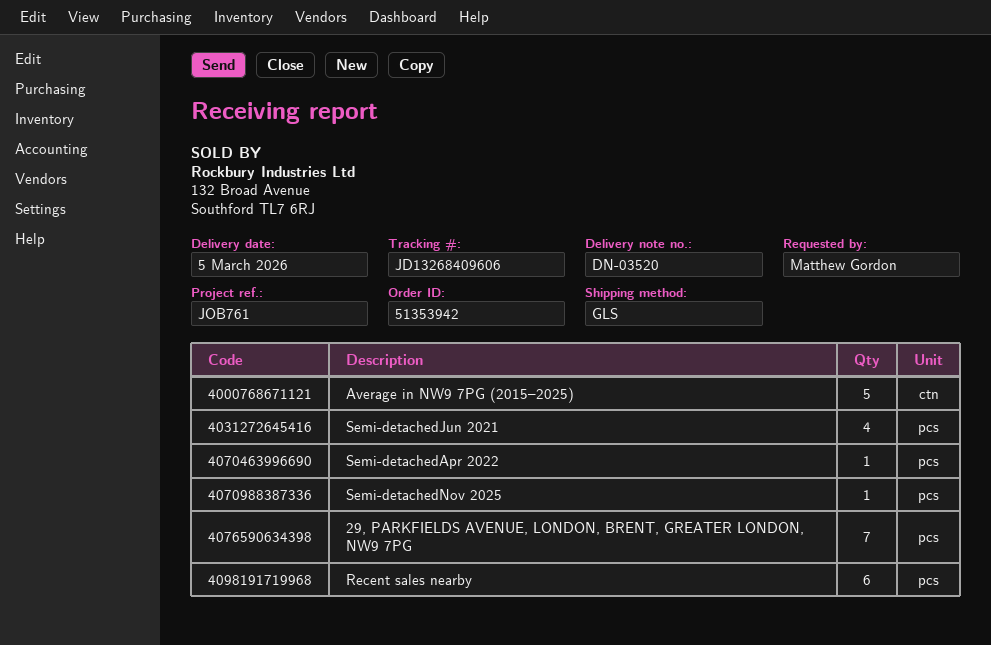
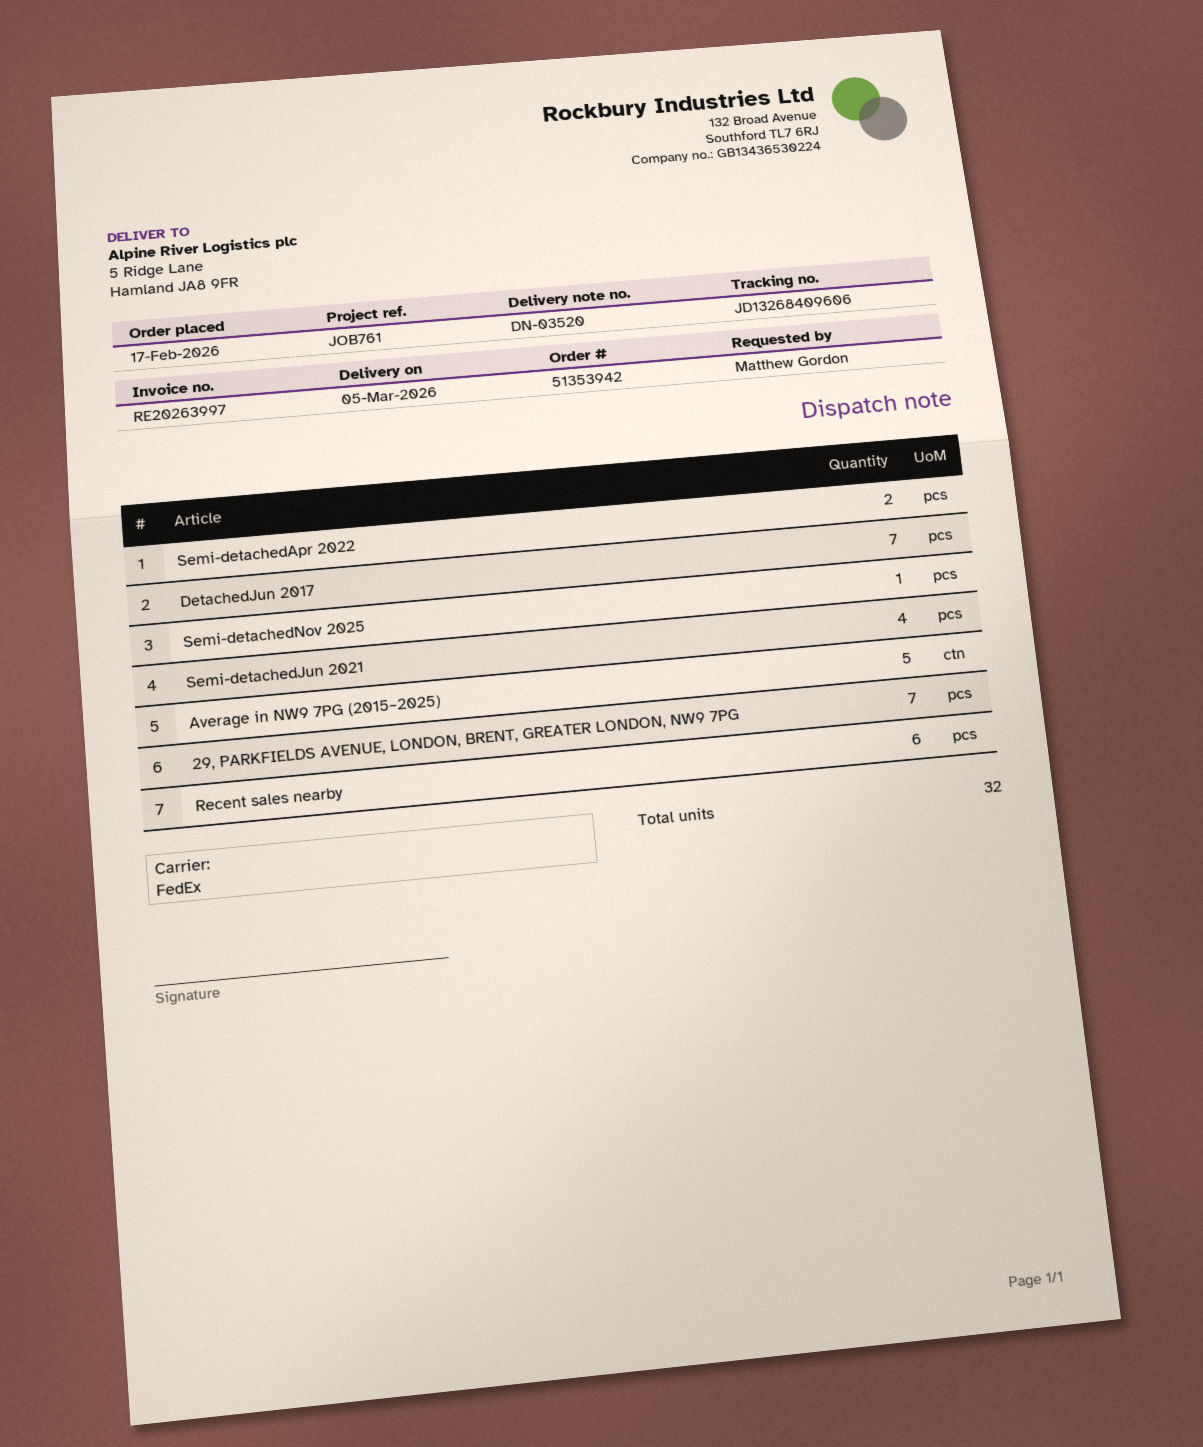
shipping method: GLS -> FedEx
Semi-detachedApr 2022: 1 -> 2
DetachedJun 2017: none -> 7

